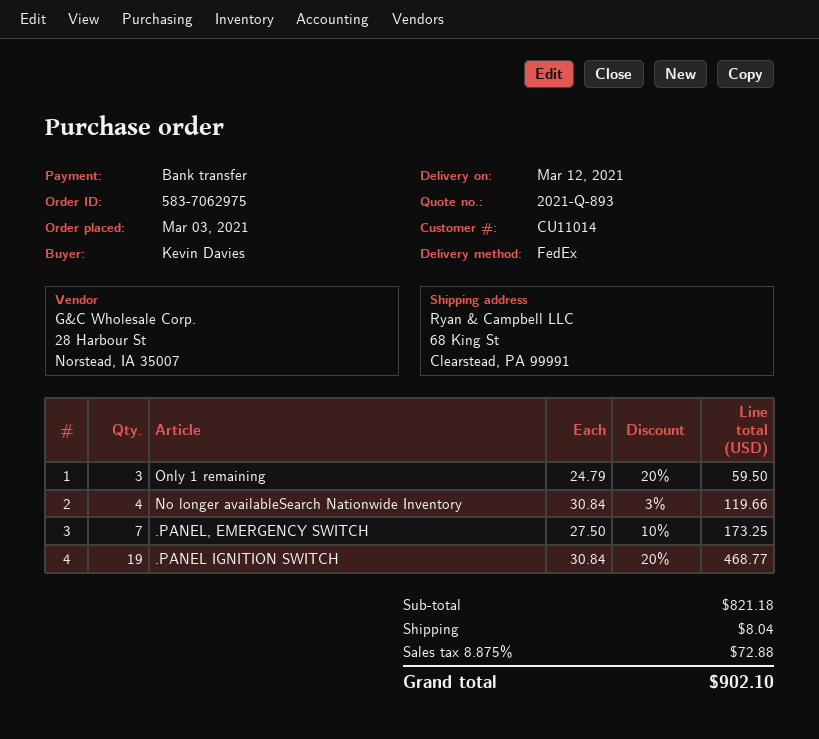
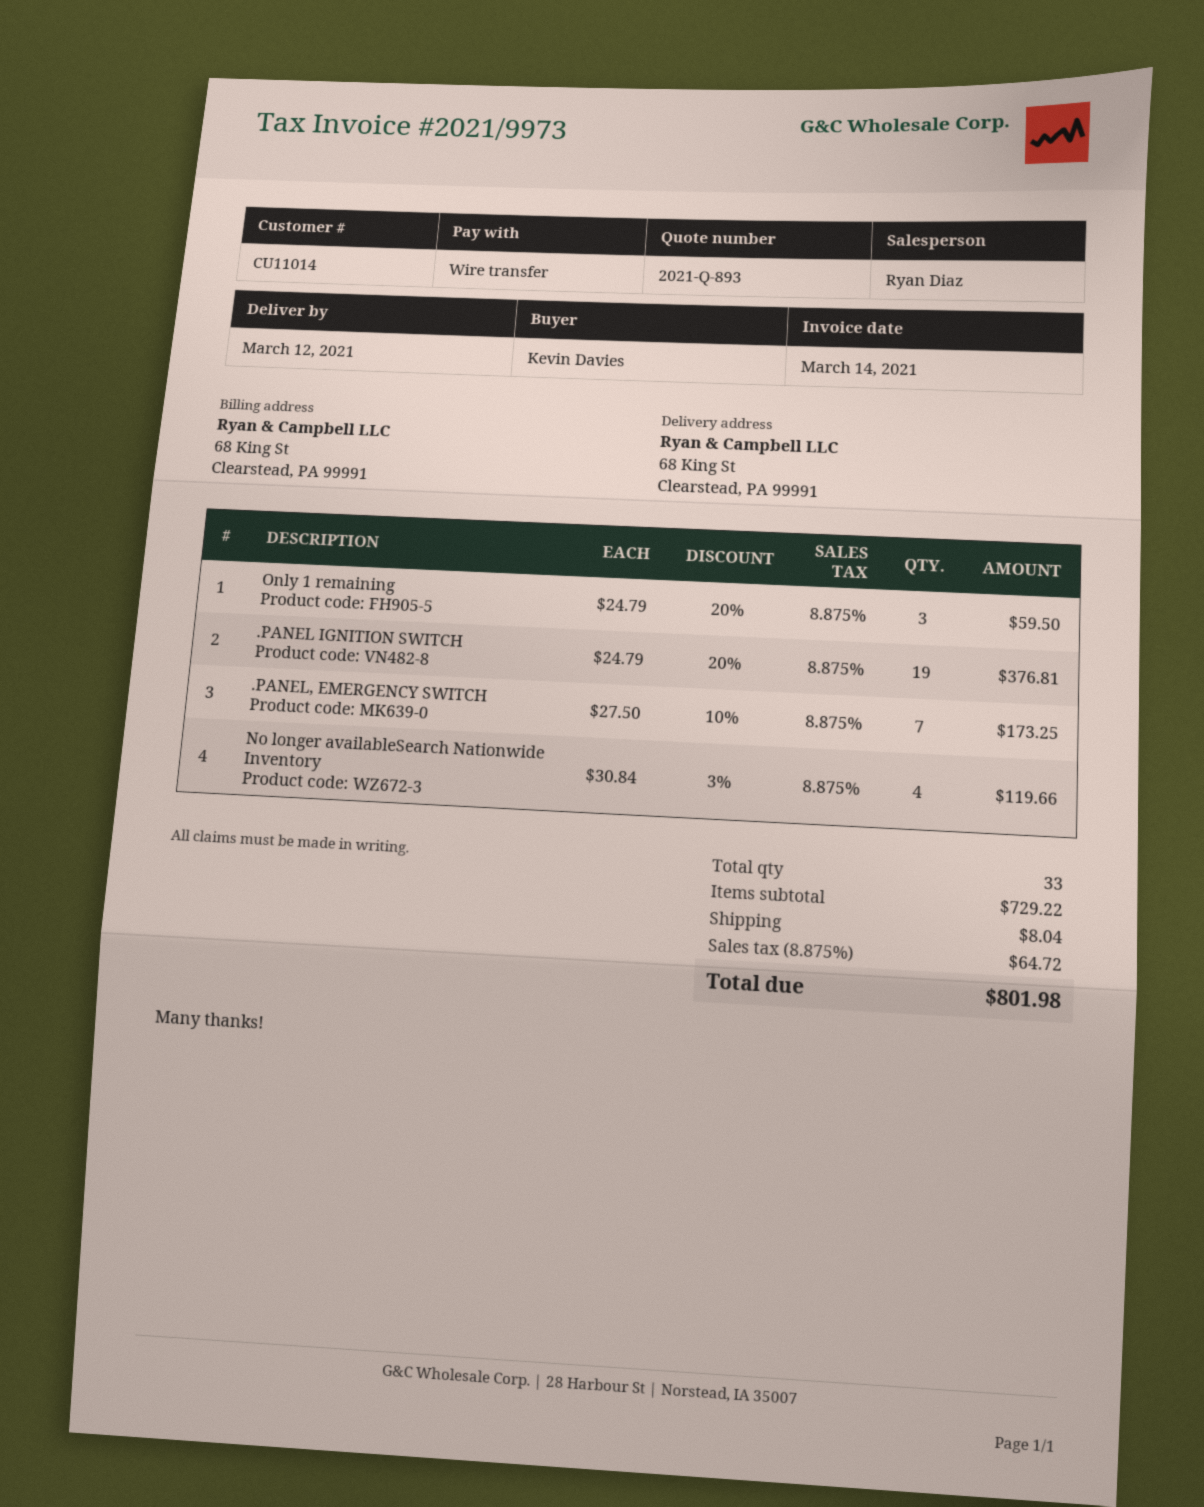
.PANEL IGNITION SWITCH: 19 x 30.84 - 20% = 468.77 -> 19 x 24.79 - 20% = 376.81
subtotal: 821.18 -> 729.22
tax: 8.875% = 72.88 -> 8.875% = 64.72
total: 902.10 -> 801.98

